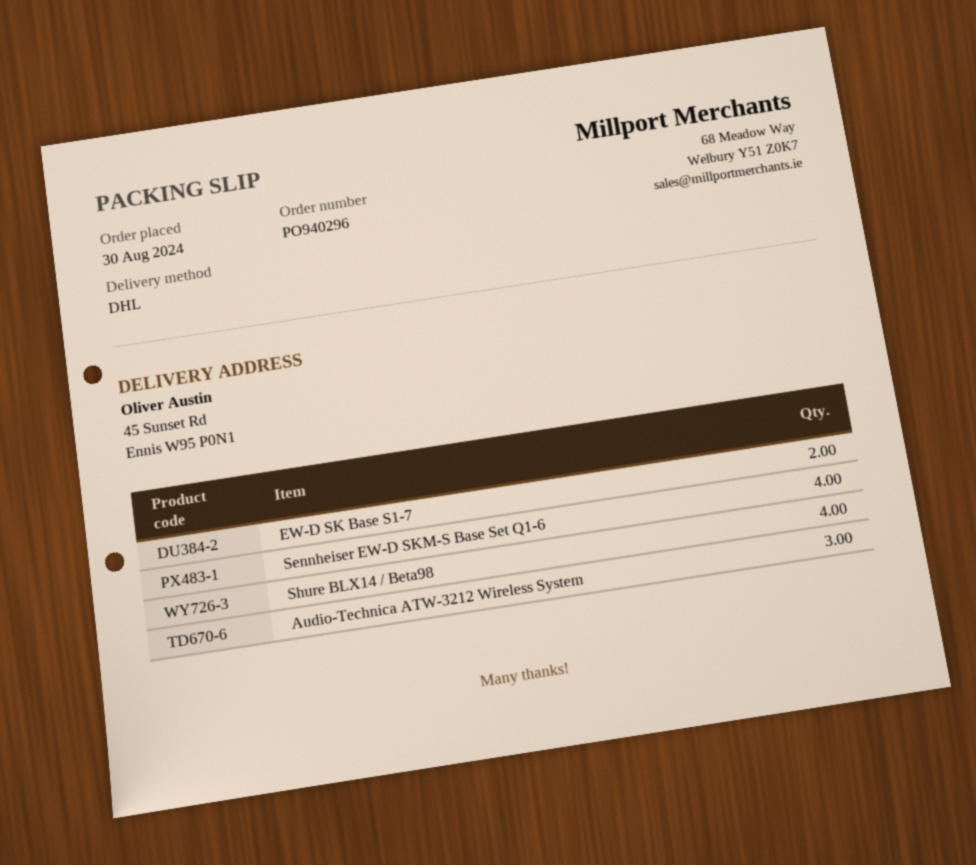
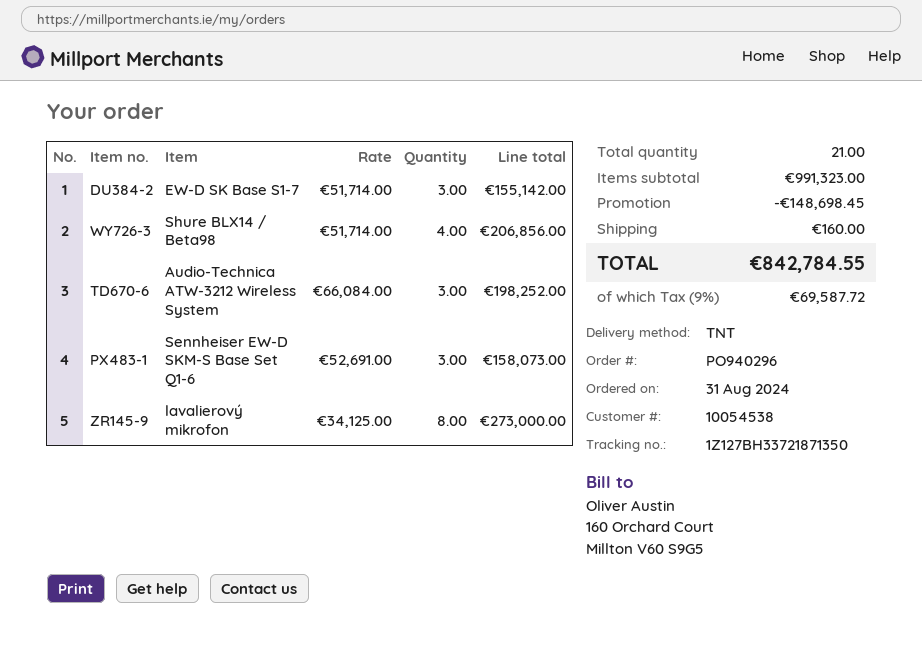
order date: 2024-08-30 -> 2024-08-31
shipping method: DHL -> TNT
EW-D SK Base S1-7: 2 -> 3
Sennheiser EW-D SKM-S Base Set Q1-6: 4 -> 3
lavalierový mikrofon: none -> 8

